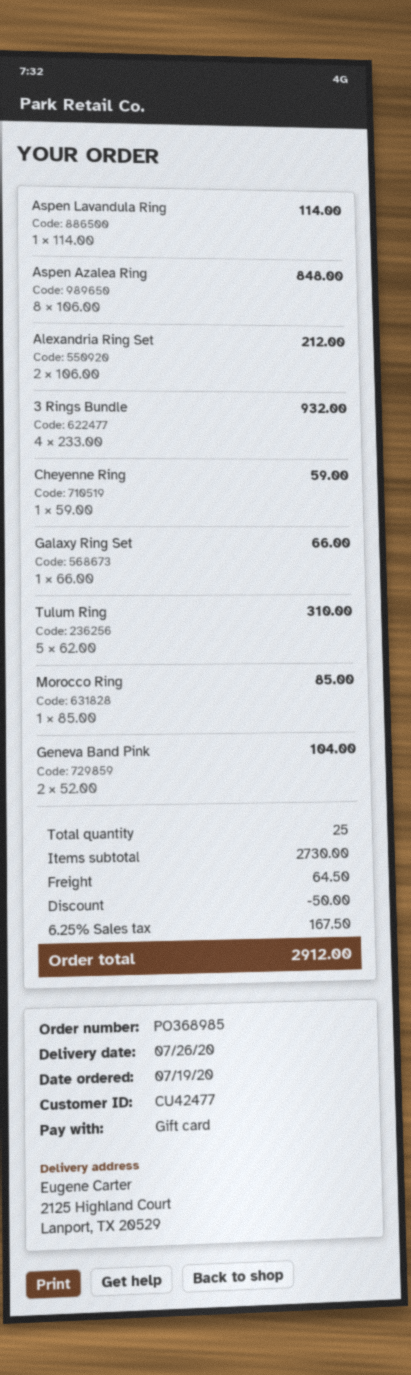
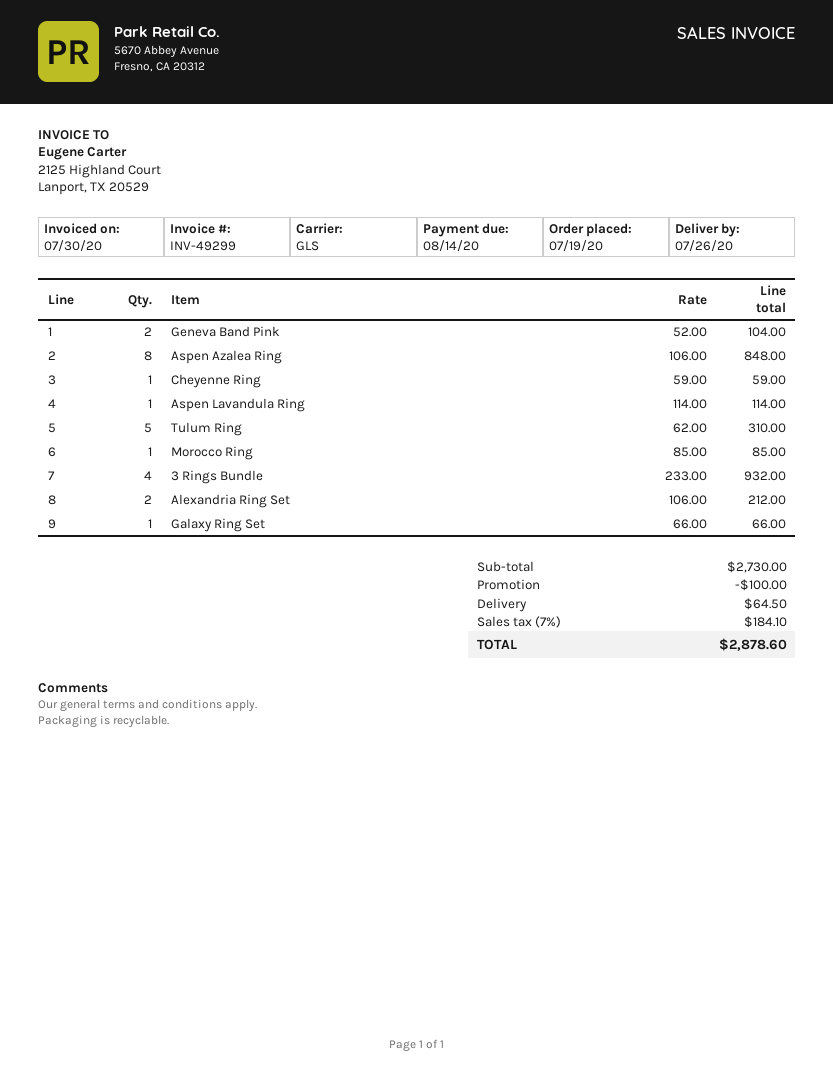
discount: 50.00 -> 100.00
tax: 6.25% = 167.50 -> 7% = 184.10
total: 2912.00 -> 2878.60

